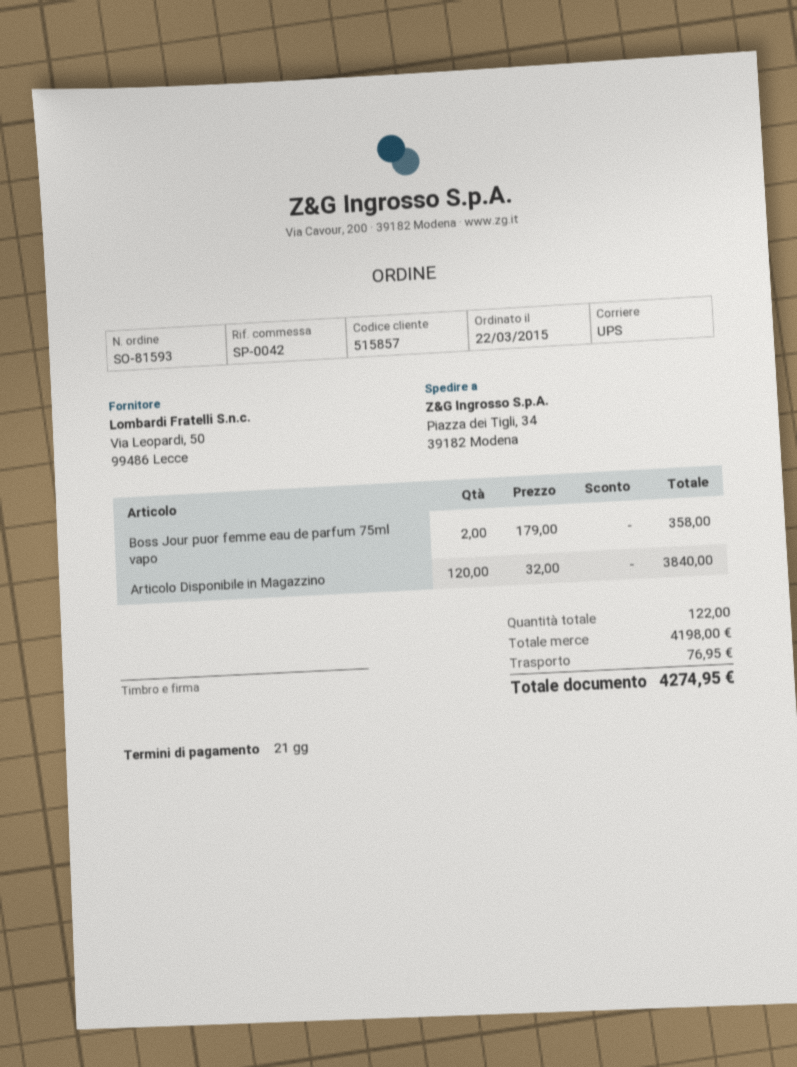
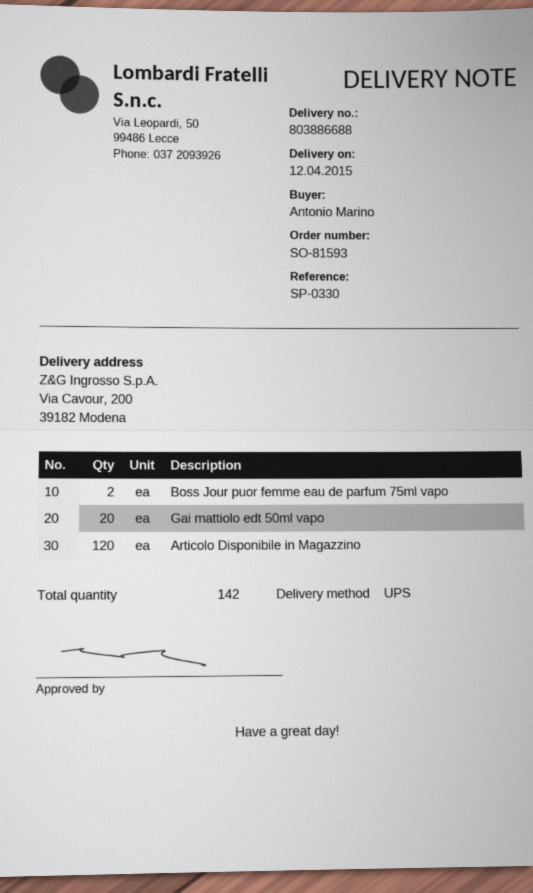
reference: SP-0042 -> SP-0330
ship to: Piazza dei Tigli, 34, 39182 Modena -> Via Cavour, 200, 39182 Modena
Gai mattiolo edt 50ml vapo: none -> 20
total quantity: 122 -> 142

